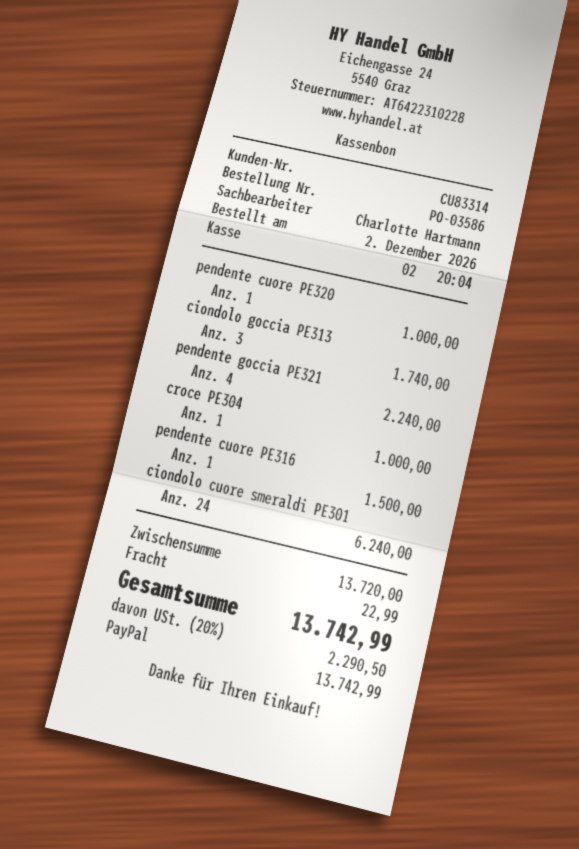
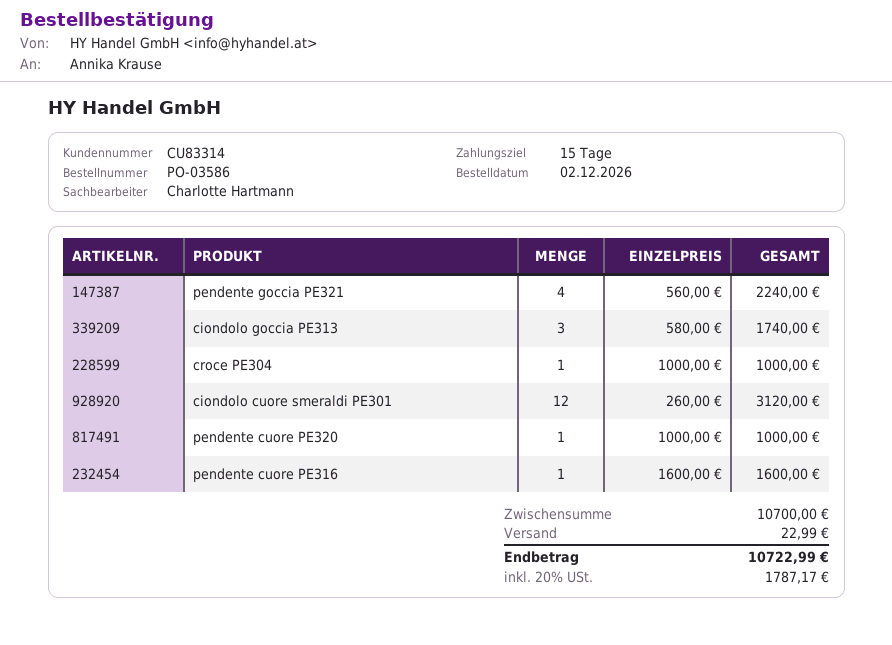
pendente cuore PE316: 1 for 1500.00 -> 1 for 1600.00
ciondolo cuore smeraldi PE301: 24 for 6240.00 -> 12 for 3120.00
subtotal: 13720.00 -> 10700.00
tax: 20% = 2290.50 -> 20% = 1787.17
total: 13742.99 -> 10722.99

